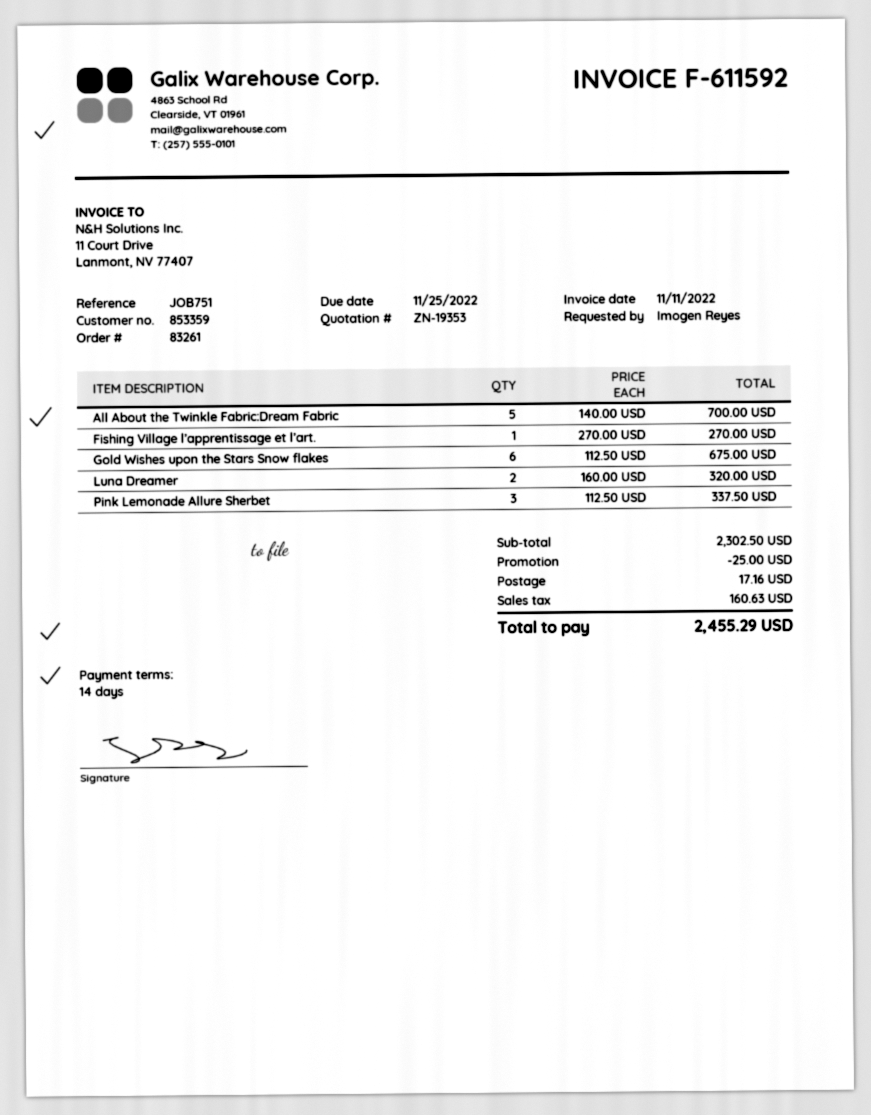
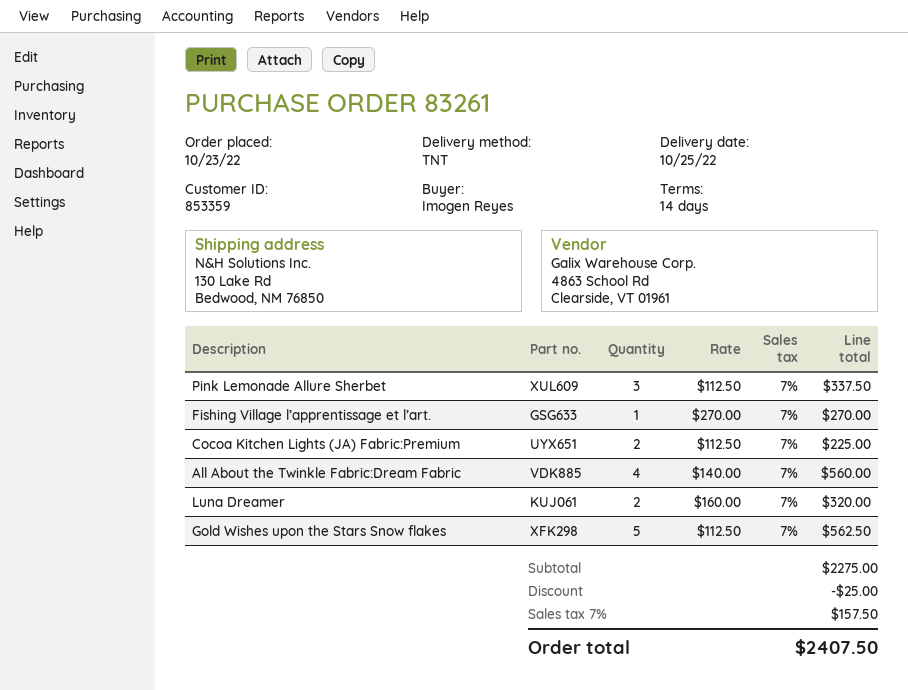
All About the Twinkle Fabric:Dream Fabric: 5 x 140.00 = 700.00 -> 4 x 140.00 = 560.00
Gold Wishes upon the Stars Snow flakes: 6 x 112.50 = 675.00 -> 5 x 112.50 = 562.50
Cocoa Kitchen Lights (JA) Fabric:Premium: none -> 2 x 112.50 = 225.00
subtotal: 2302.50 -> 2275.00
shipping: 17.16 -> none
tax: 160.63 -> 157.50
total: 2455.29 -> 2407.50

